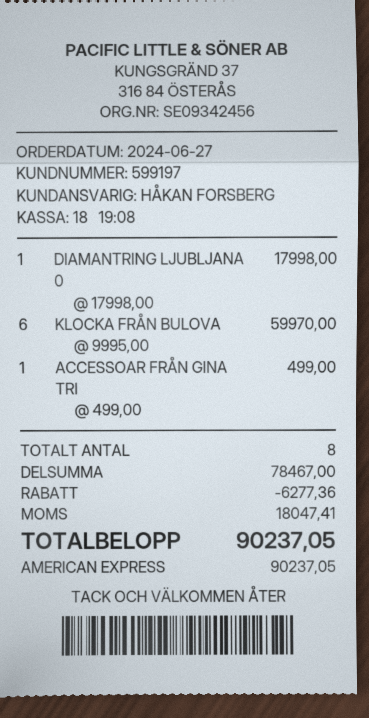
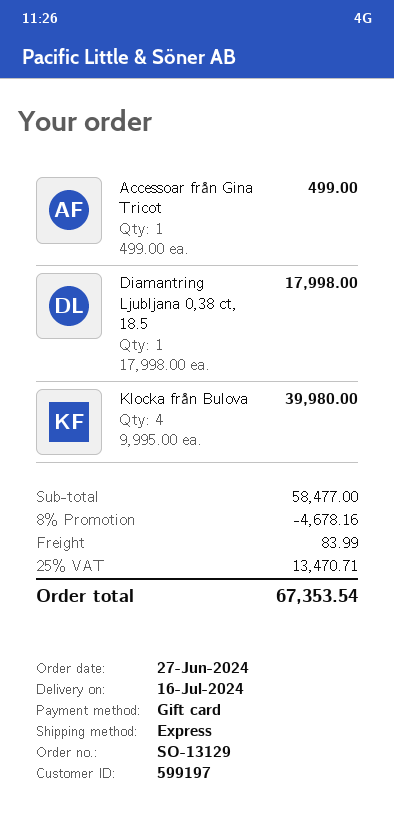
payment method: American Express -> gift card
KLOCKA FRÅN BULOVA: 6 x 9995.00 = 59970.00 -> 4 x 9995.00 = 39980.00
subtotal: 78467.00 -> 58477.00
discount: 6277.36 -> 4678.16
shipping: none -> 83.99
tax: 18047.41 -> 13470.71
total: 90237.05 -> 67353.54

